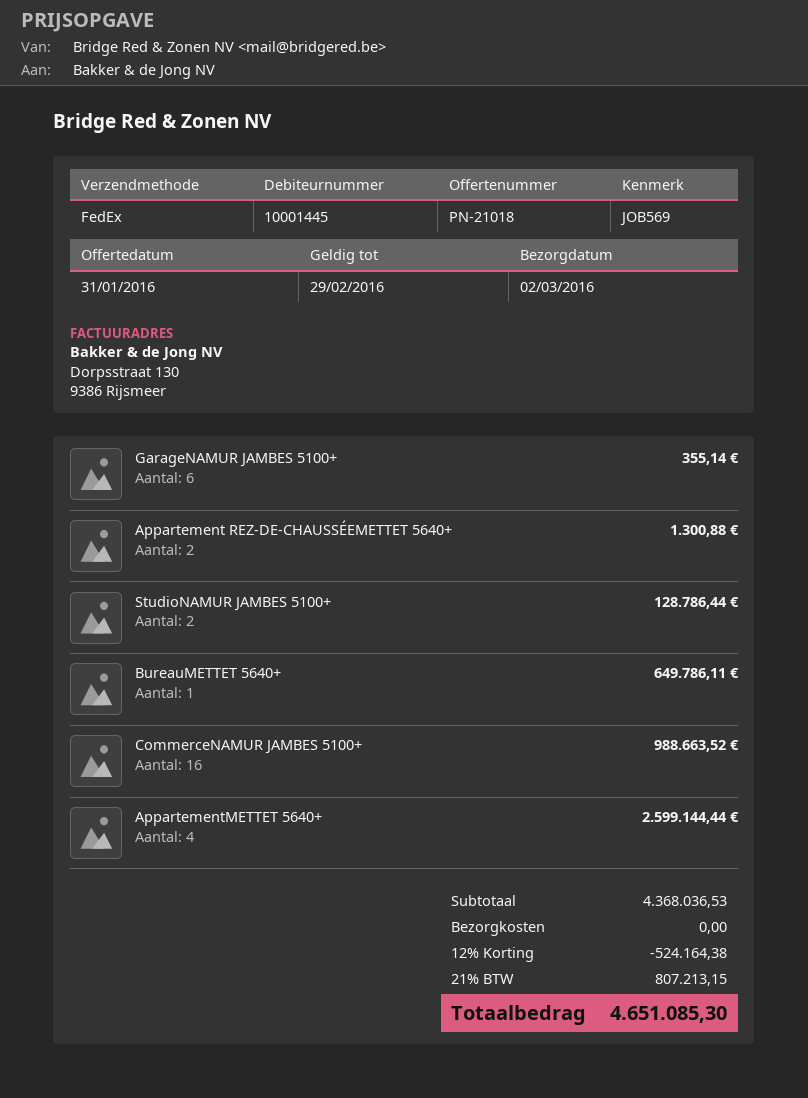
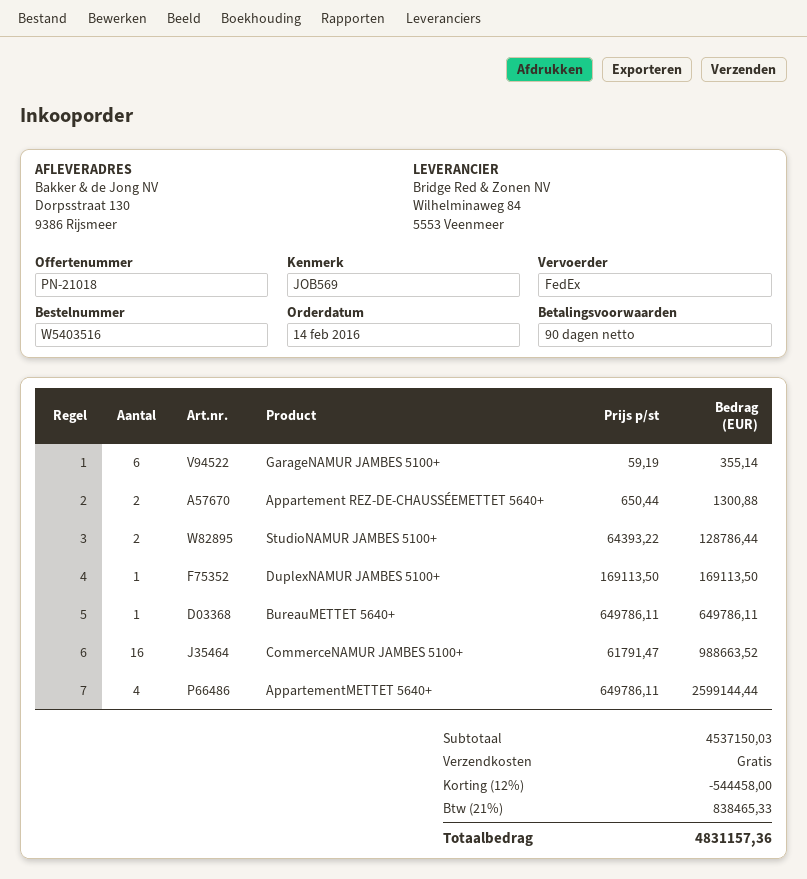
DuplexNAMUR JAMBES 5100+: none -> 1 for 169113.50
subtotal: 4368036.53 -> 4537150.03
discount: 12% = 524164.38 -> 12% = 544458.00
tax: 21% = 807213.15 -> 21% = 838465.33
total: 4651085.30 -> 4831157.36

